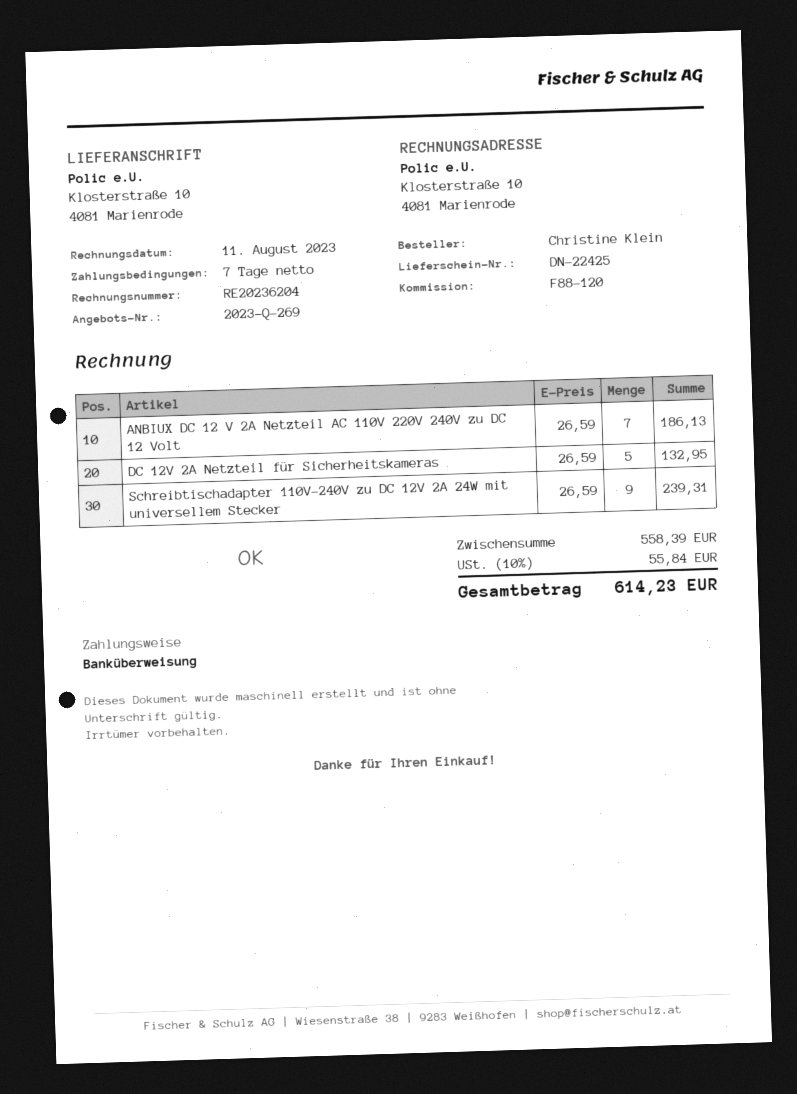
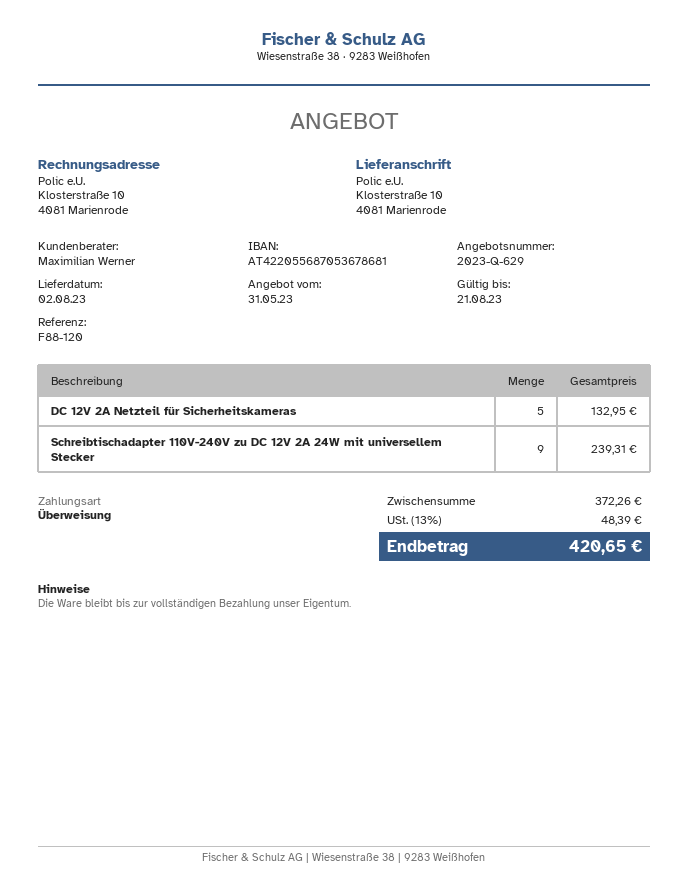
quote number: 2023-Q-269 -> 2023-Q-629
ANBIUX DC 12 V 2A Netzteil AC 110V 220V 240V zu DC 12 Volt: 7 for 186.13 -> none
subtotal: 558.39 -> 372.26
tax: 10% = 55.84 -> 13% = 48.39
total: 614.23 -> 420.65

